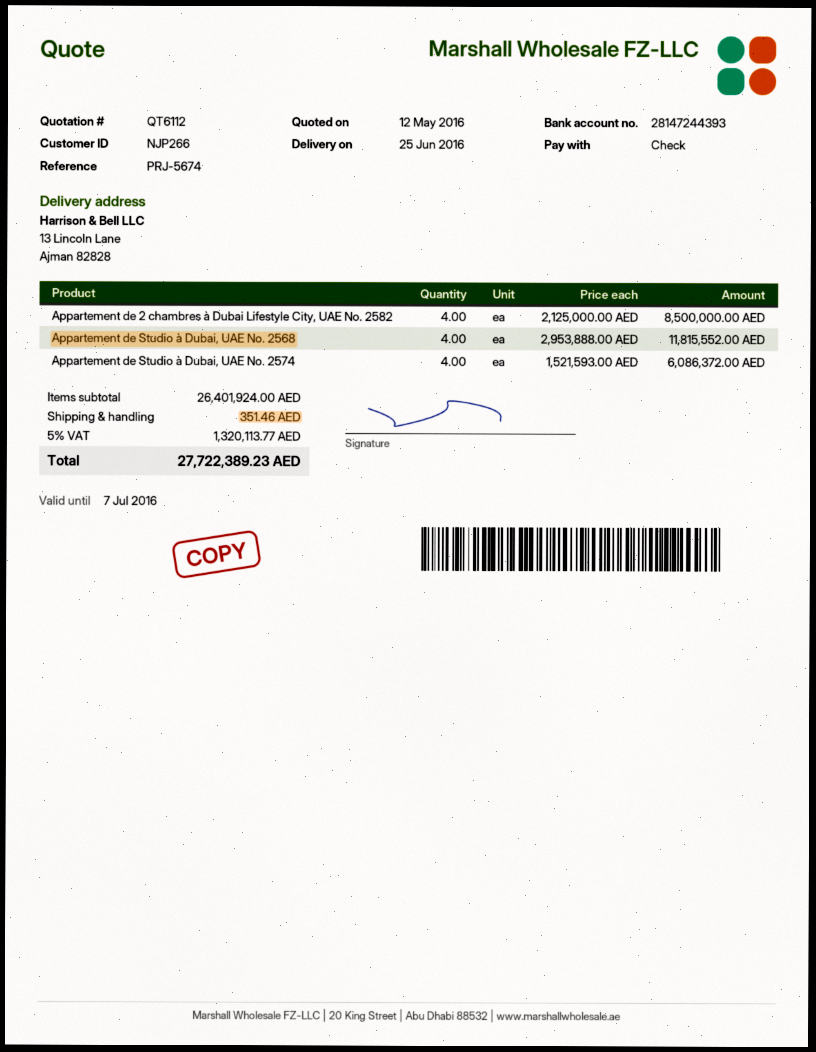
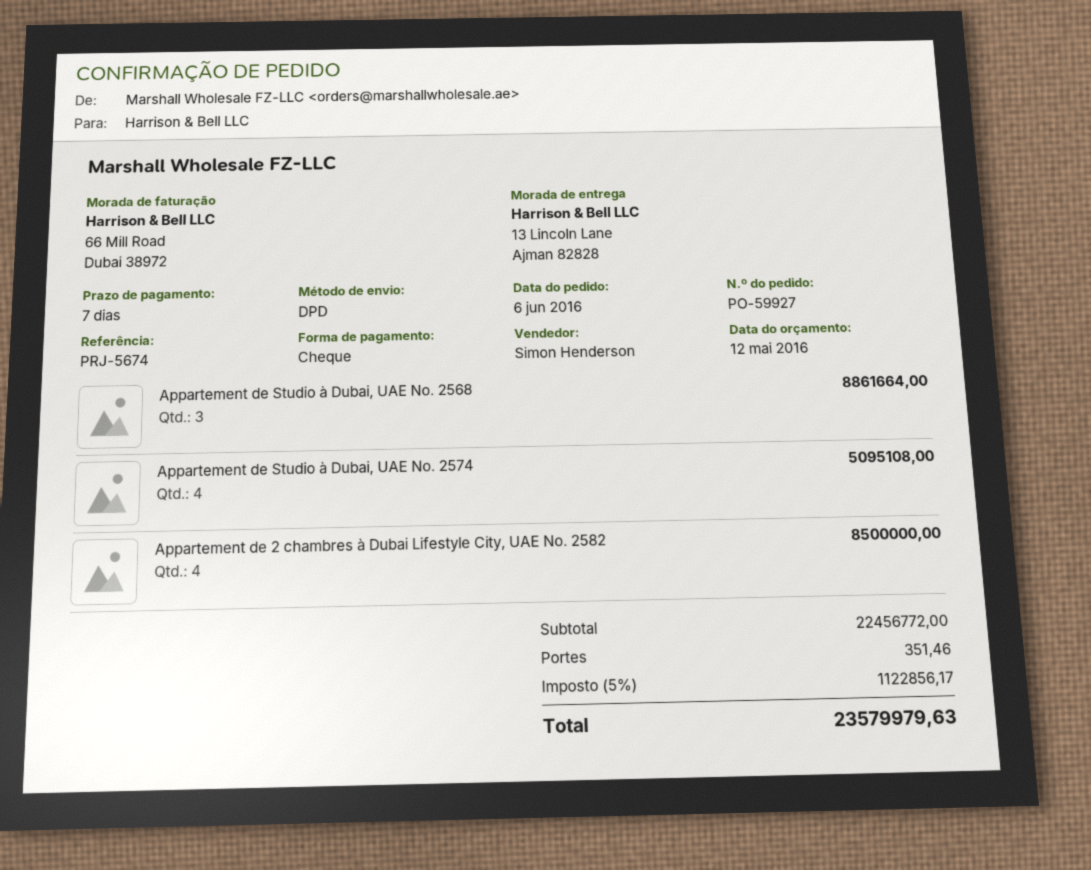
Appartement de Studio à Dubai, UAE No. 2568: 4 for 11815552.00 -> 3 for 8861664.00
Appartement de Studio à Dubai, UAE No. 2574: 4 for 6086372.00 -> 4 for 5095108.00
subtotal: 26401924.00 -> 22456772.00
tax: 5% = 1320113.77 -> 5% = 1122856.17
total: 27722389.23 -> 23579979.63

